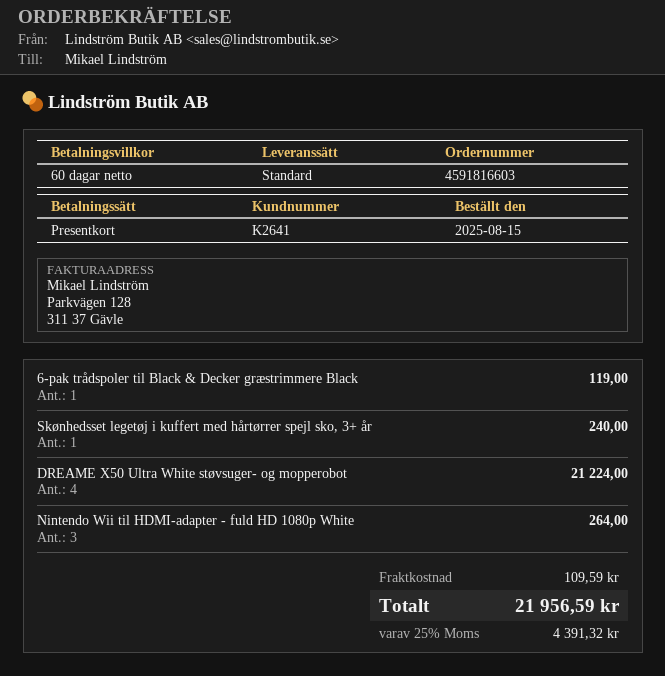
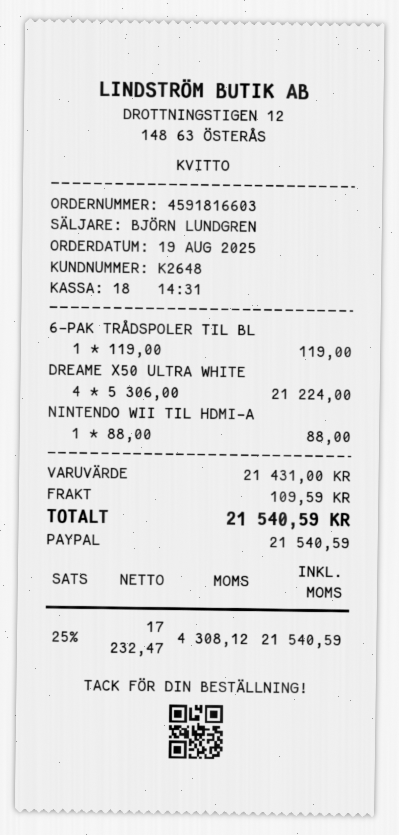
order date: 2025-08-15 -> 2025-08-19
customer number: K2641 -> K2648
payment method: gift card -> PayPal
Skønhedsset legetøj i kuffert med hårtørrer spejl sko, 3+ år: 1 for 240.00 -> none
Nintendo Wii til HDMI-adapter - fuld HD 1080p White: 3 for 264.00 -> 1 for 88.00
tax: 25% = 4391.32 -> 25% = 4308.12
total: 21956.59 -> 21540.59

